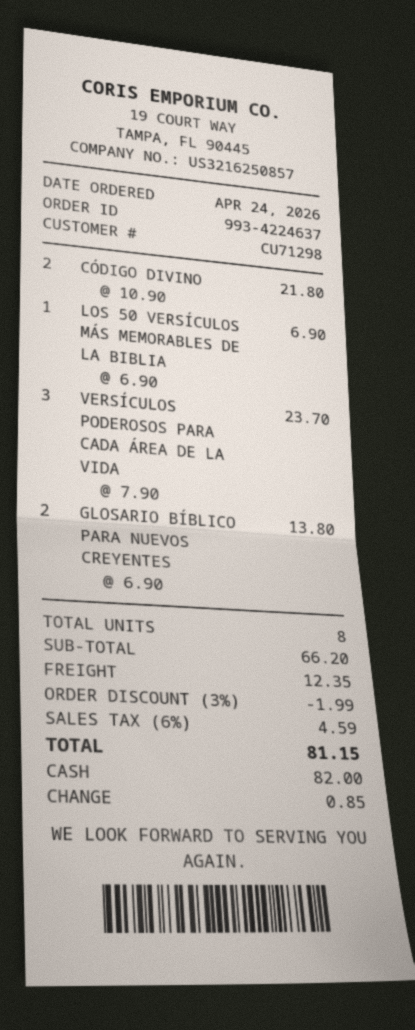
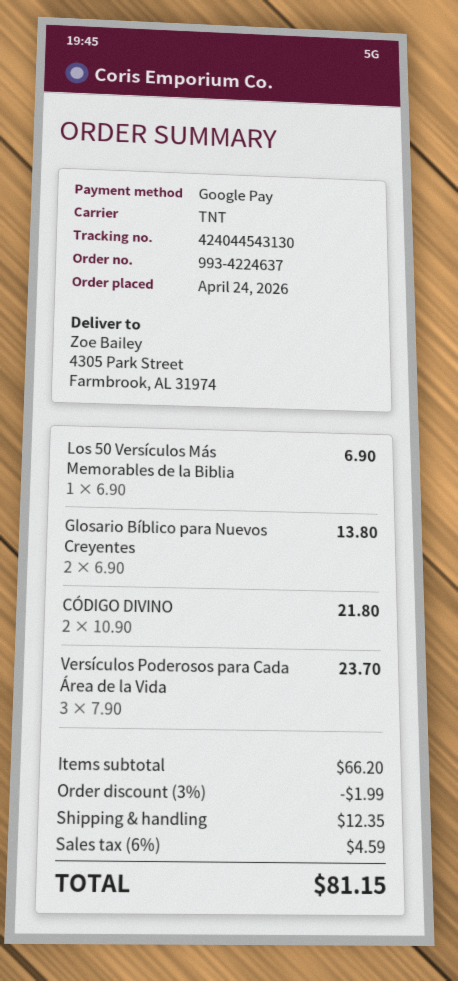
payment method: cash -> Google Pay

